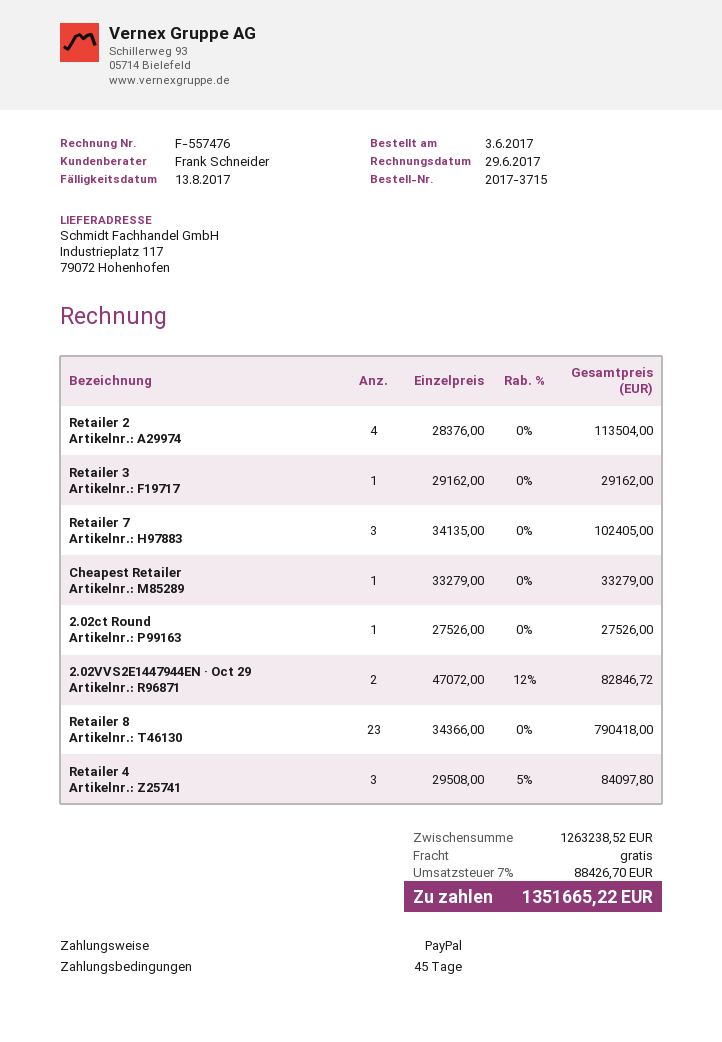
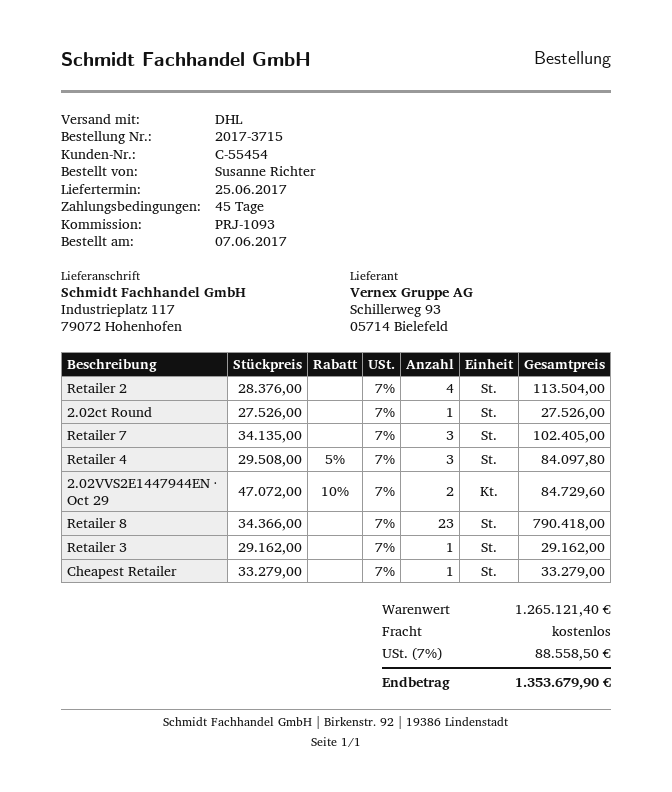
order date: 2017-06-03 -> 2017-06-07
2.02VVS2E1447944EN · Oct 29: 2 x 47072.00 - 12% = 82846.72 -> 2 x 47072.00 - 10% = 84729.60
subtotal: 1263238.52 -> 1265121.40
tax: 7% = 88426.70 -> 7% = 88558.50
total: 1351665.22 -> 1353679.90

